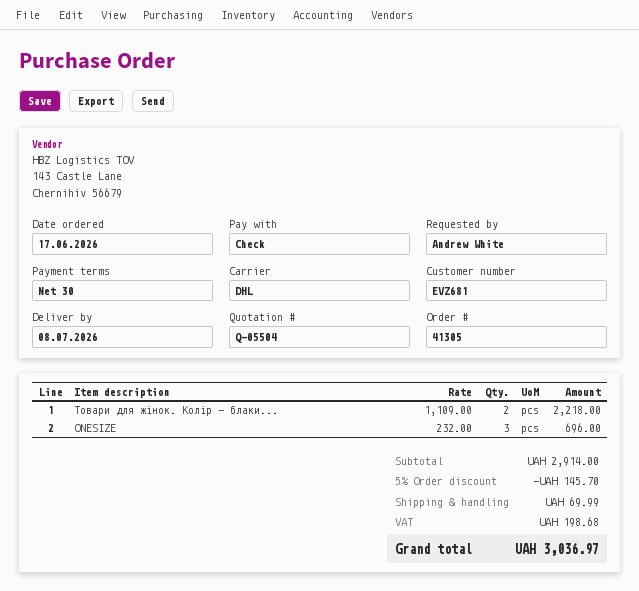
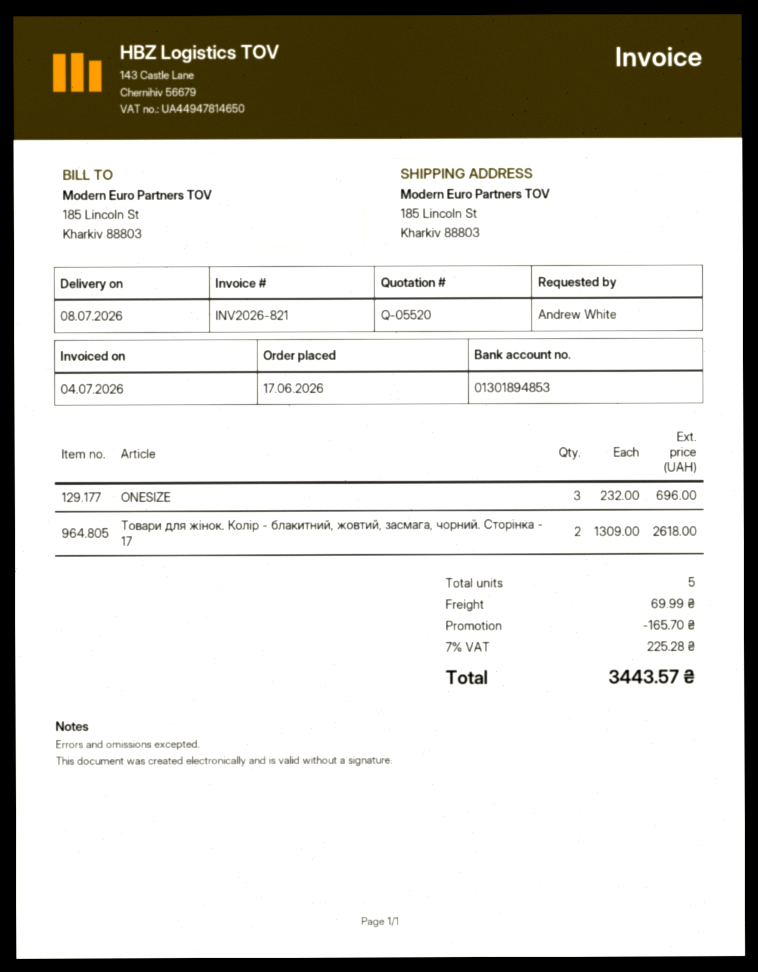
quote number: Q-05504 -> Q-05520
Товари для жінок. Колір - блаки...: 2 x 1109.00 = 2218.00 -> 2 x 1309.00 = 2618.00
discount: 145.70 -> 165.70
tax: 198.68 -> 225.28
total: 3036.97 -> 3443.57

